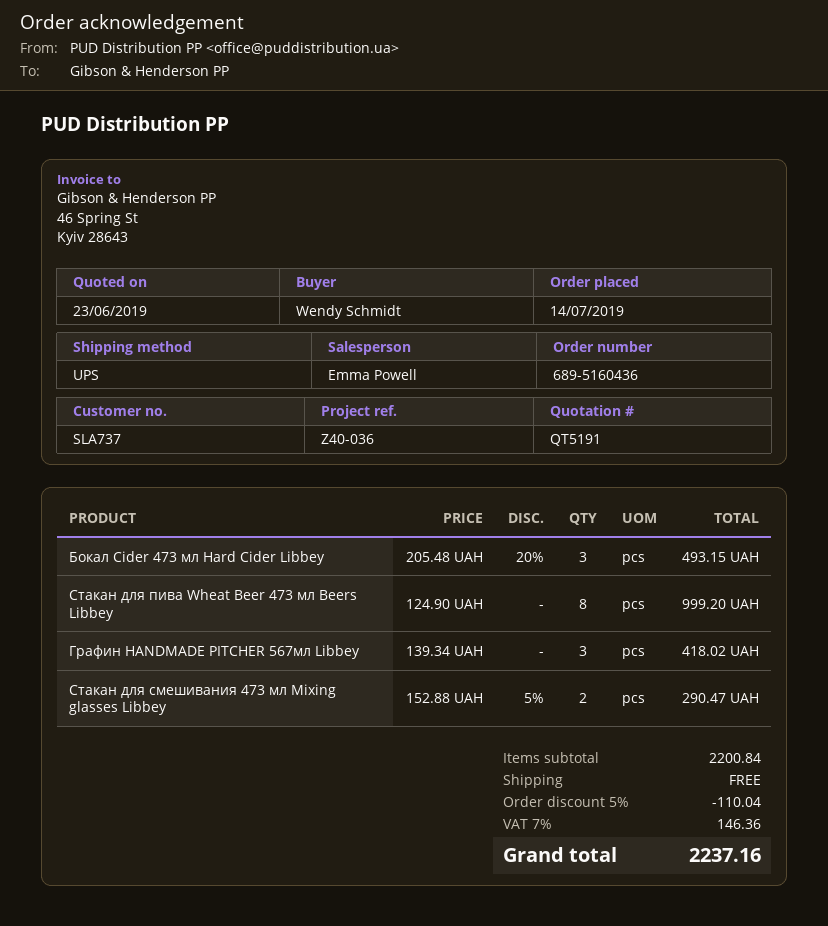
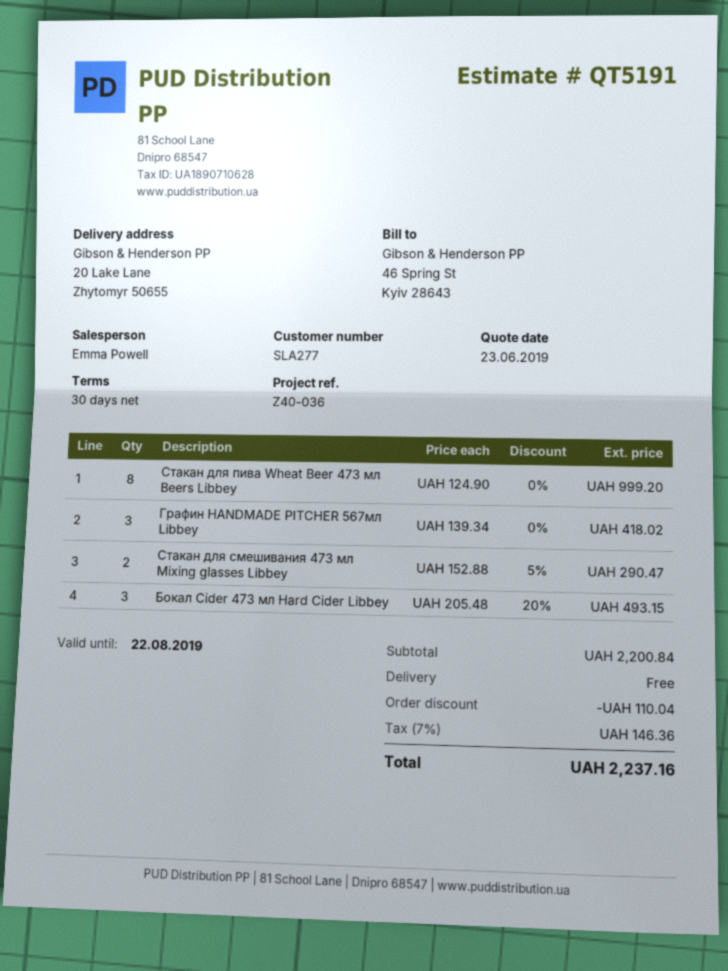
customer number: SLA737 -> SLA277

